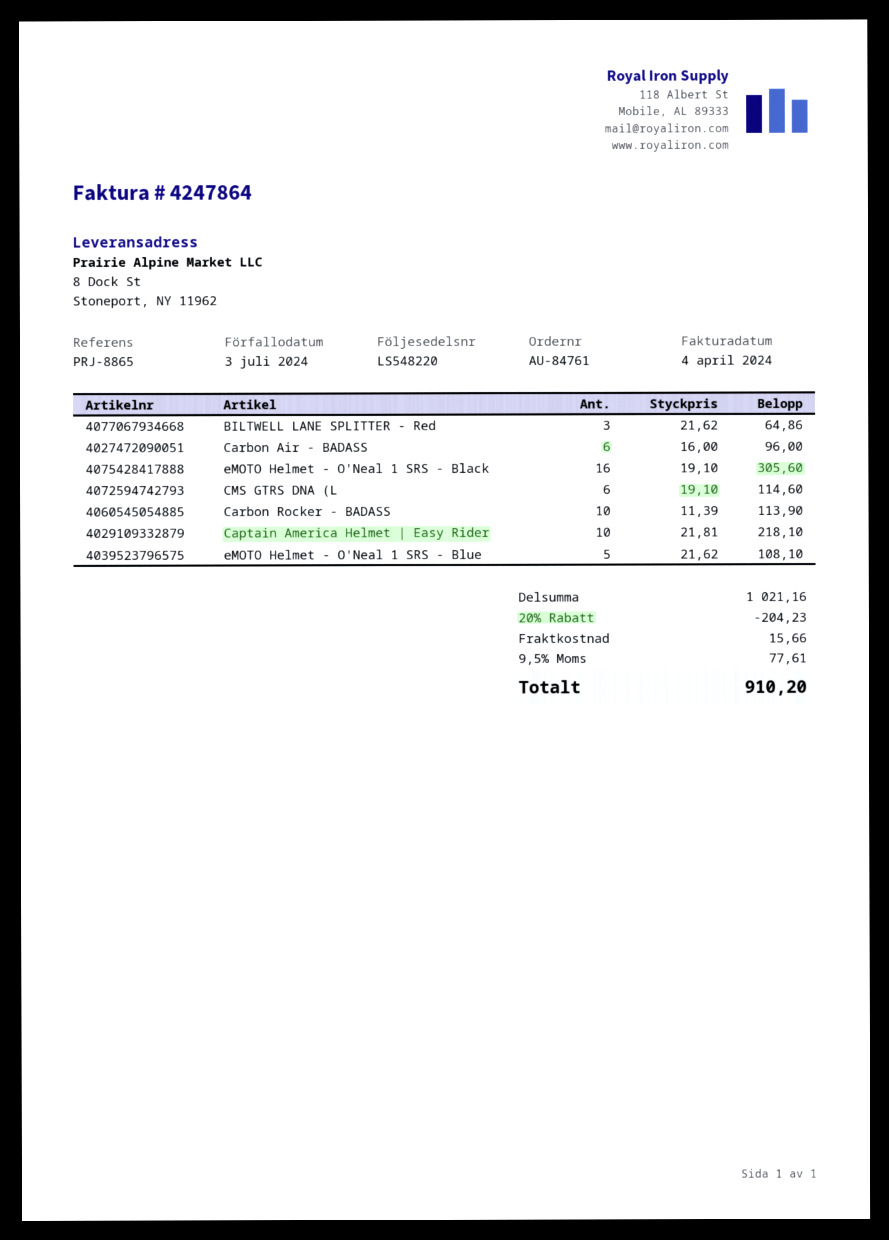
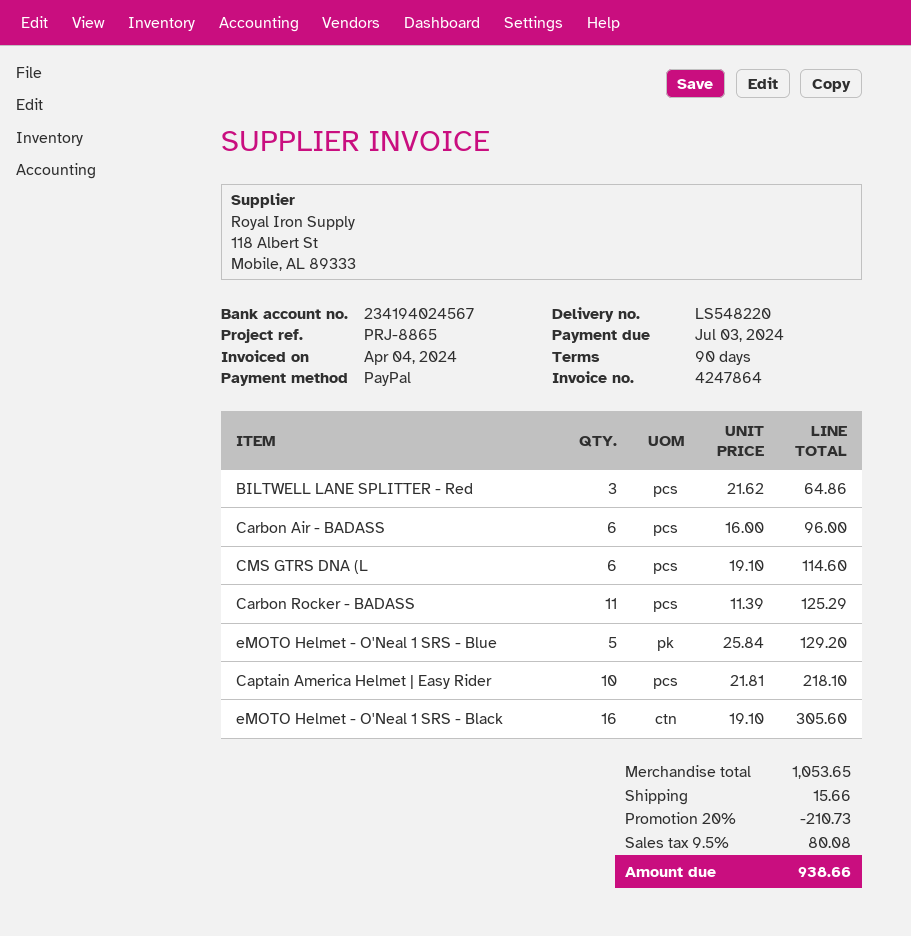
Carbon Rocker - BADASS: 10 x 11.39 = 113.90 -> 11 x 11.39 = 125.29
eMOTO Helmet - O'Neal 1 SRS - Blue: 5 x 21.62 = 108.10 -> 5 x 25.84 = 129.20
subtotal: 1021.16 -> 1053.65
discount: 20% = 204.23 -> 20% = 210.73
tax: 9.5% = 77.61 -> 9.5% = 80.08
total: 910.20 -> 938.66

